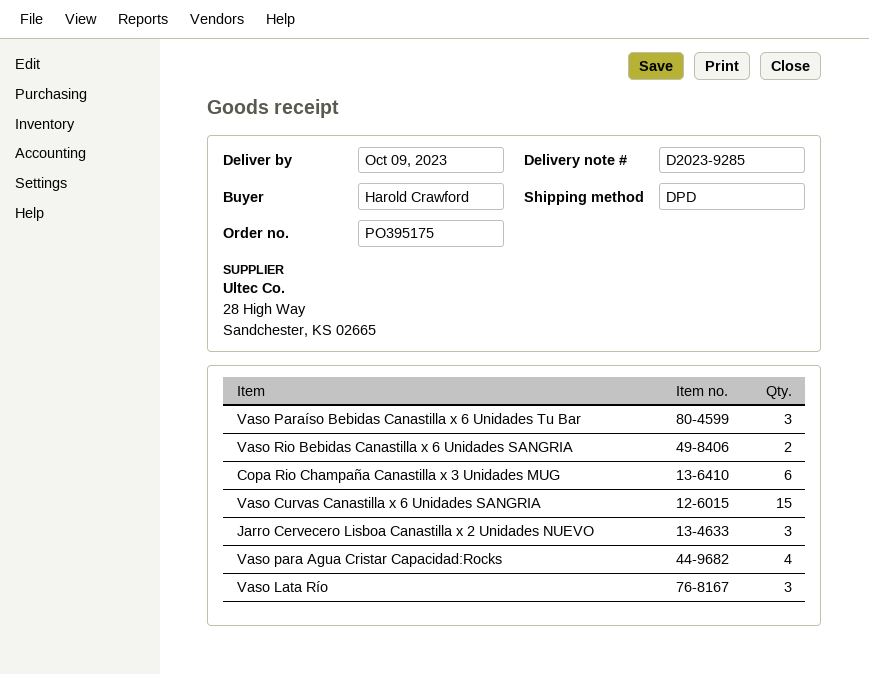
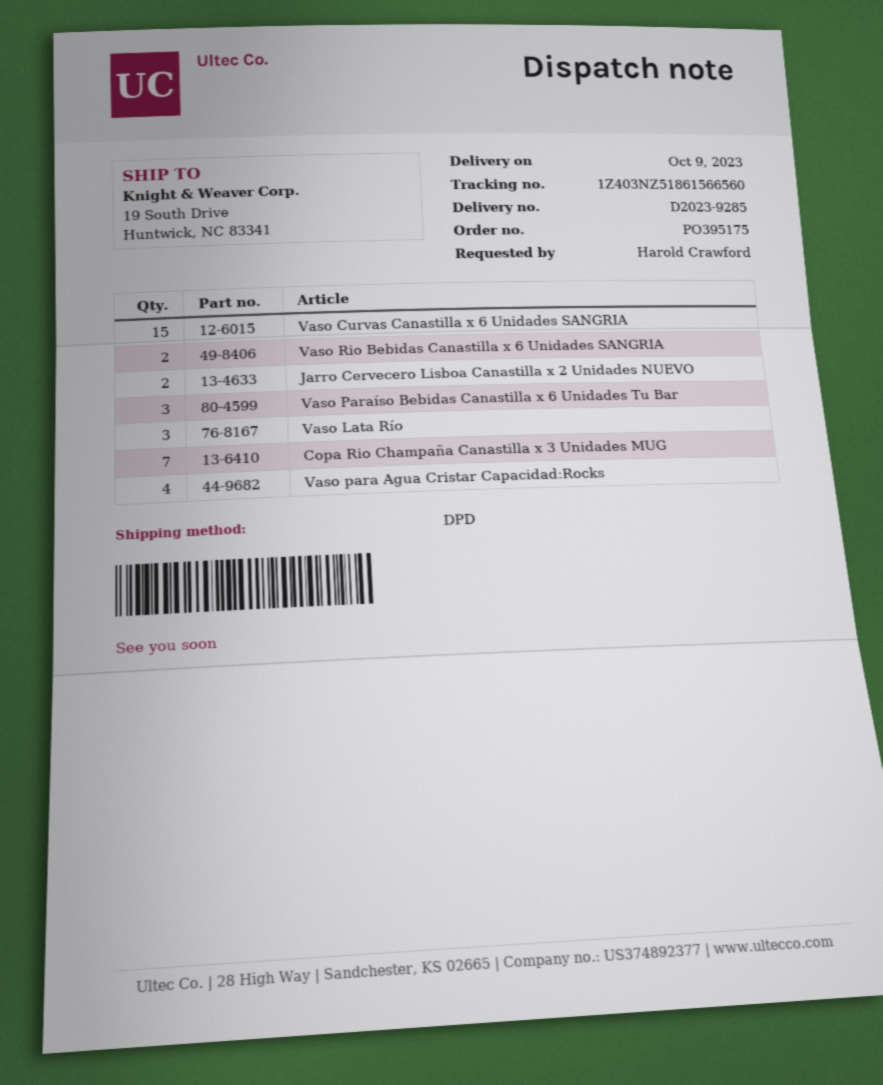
Copa Rio Champaña Canastilla x 3 Unidades MUG: 6 -> 7
Jarro Cervecero Lisboa Canastilla x 2 Unidades NUEVO: 3 -> 2

